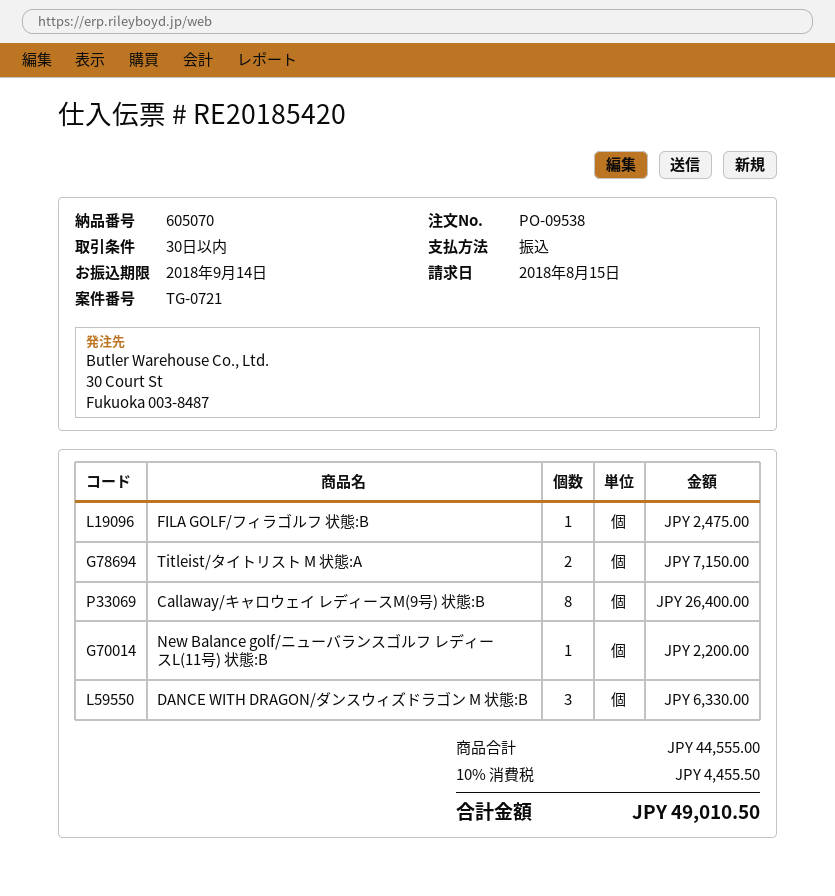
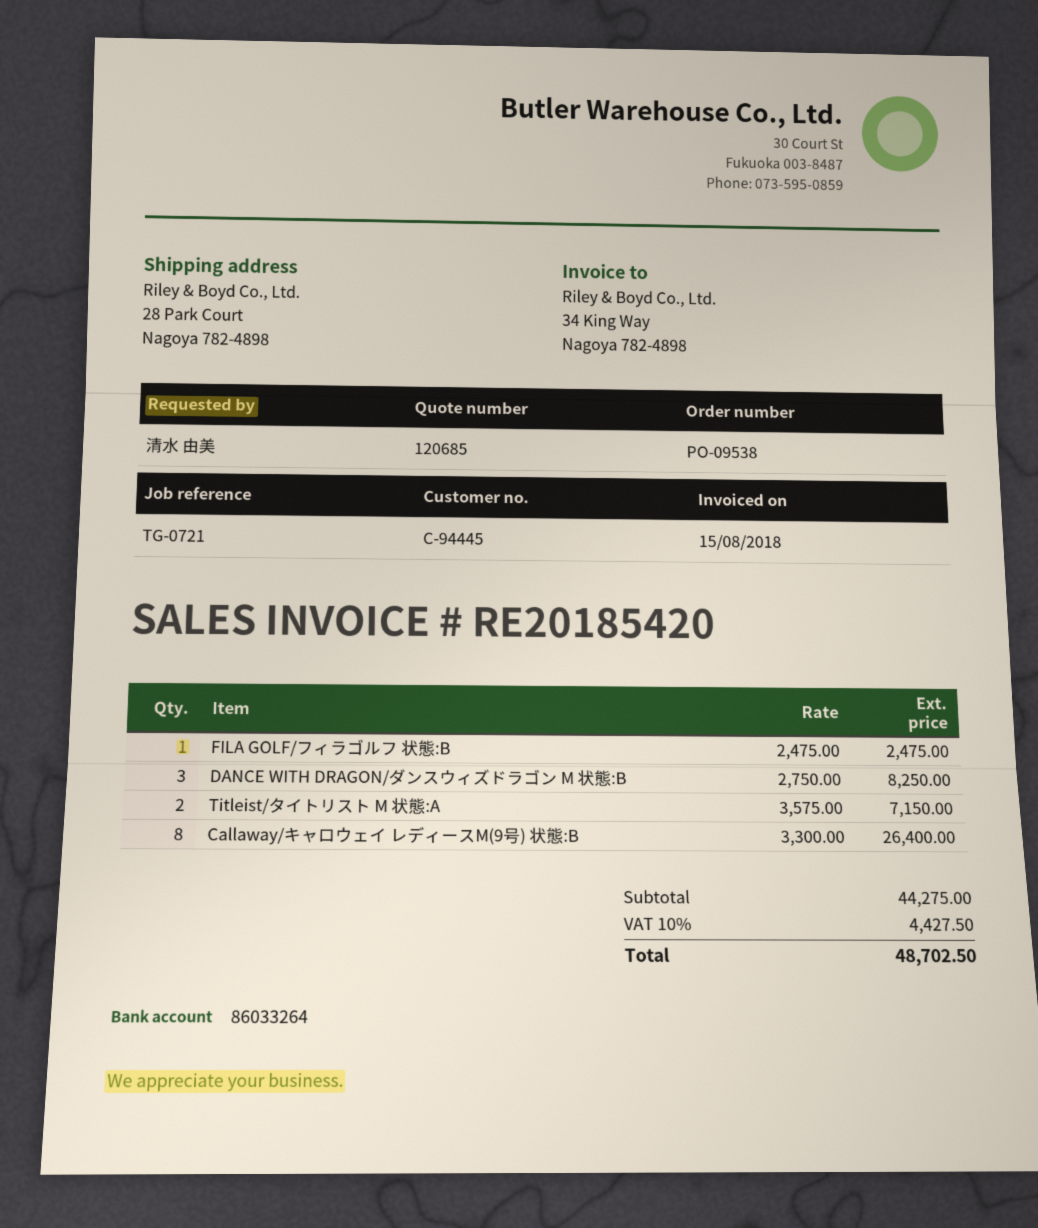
New Balance golf/ニューバランスゴルフ レディースL(11号) 状態:B: 1 for 2200.00 -> none
DANCE WITH DRAGON/ダンスウィズドラゴン M 状態:B: 3 for 6330.00 -> 3 for 8250.00
subtotal: 44555.00 -> 44275.00
tax: 10% = 4455.50 -> 10% = 4427.50
total: 49010.50 -> 48702.50

